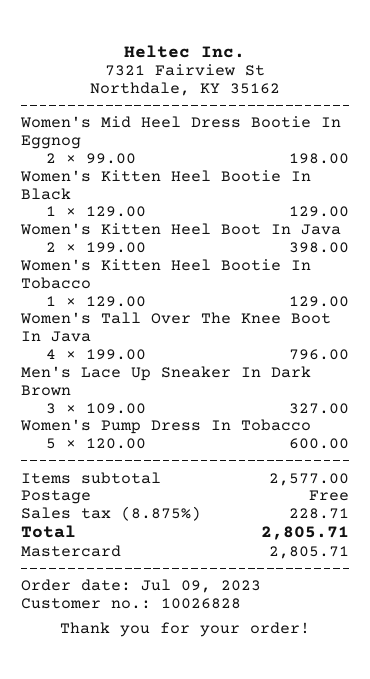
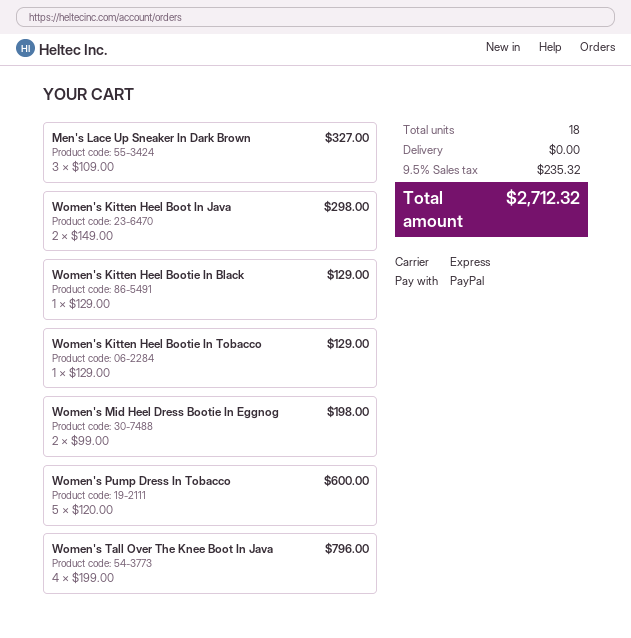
payment method: Mastercard -> PayPal
Women's Kitten Heel Boot In Java: 2 x 199.00 = 398.00 -> 2 x 149.00 = 298.00
tax: 8.875% = 228.71 -> 9.5% = 235.32
total: 2805.71 -> 2712.32

